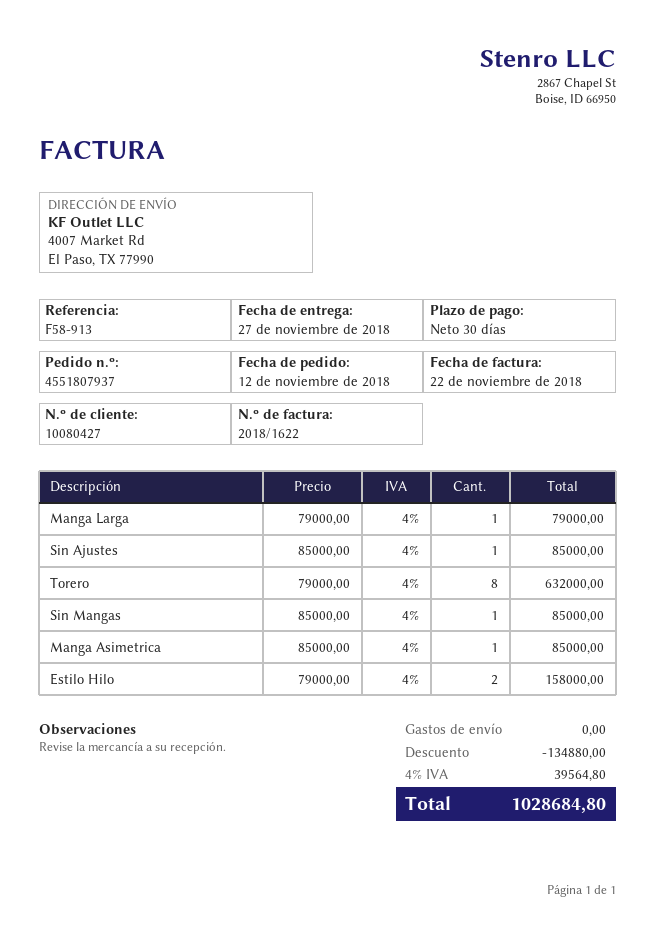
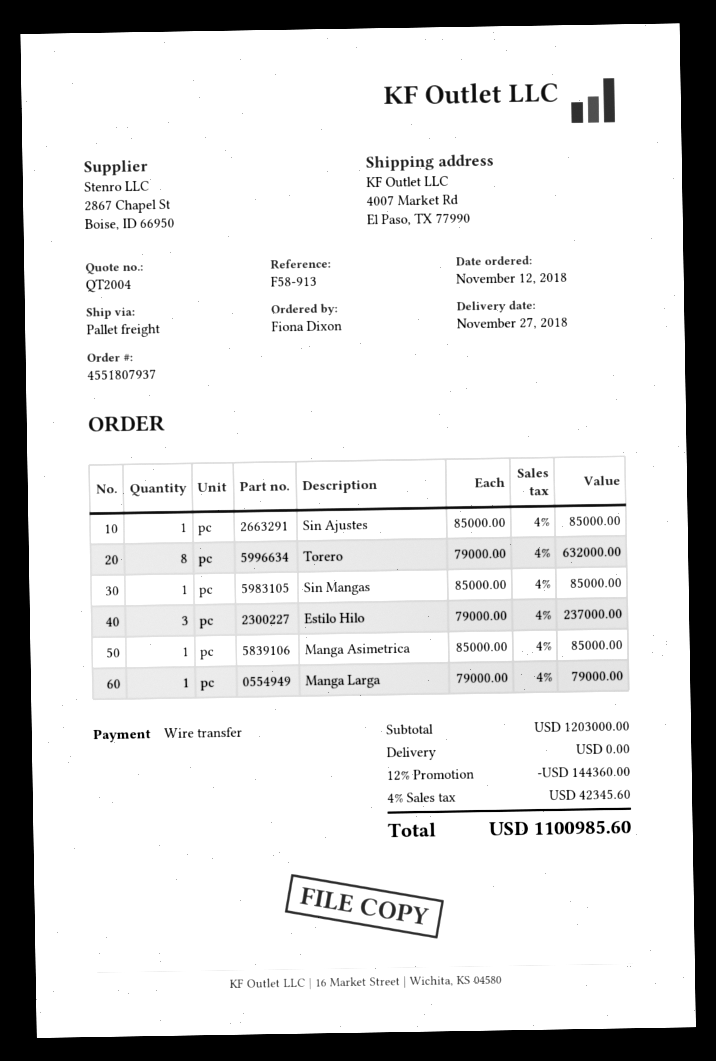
Estilo Hilo: 2 x 79000.00 = 158000.00 -> 3 x 79000.00 = 237000.00
discount: 134880.00 -> 144360.00
tax: 4% = 39564.80 -> 4% = 42345.60
total: 1028684.80 -> 1100985.60

